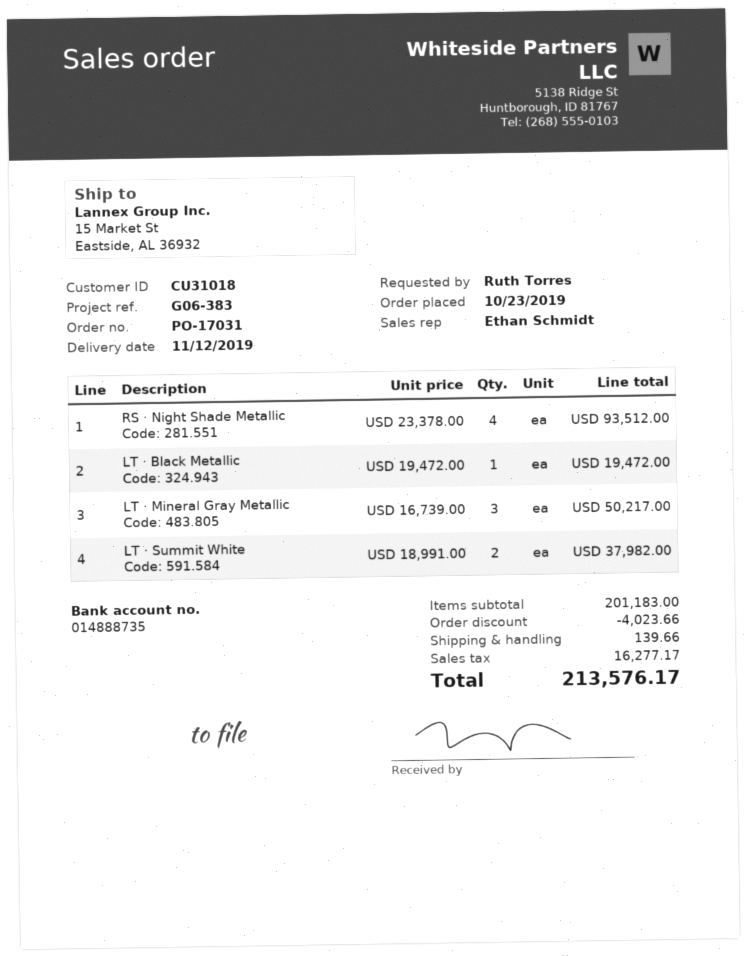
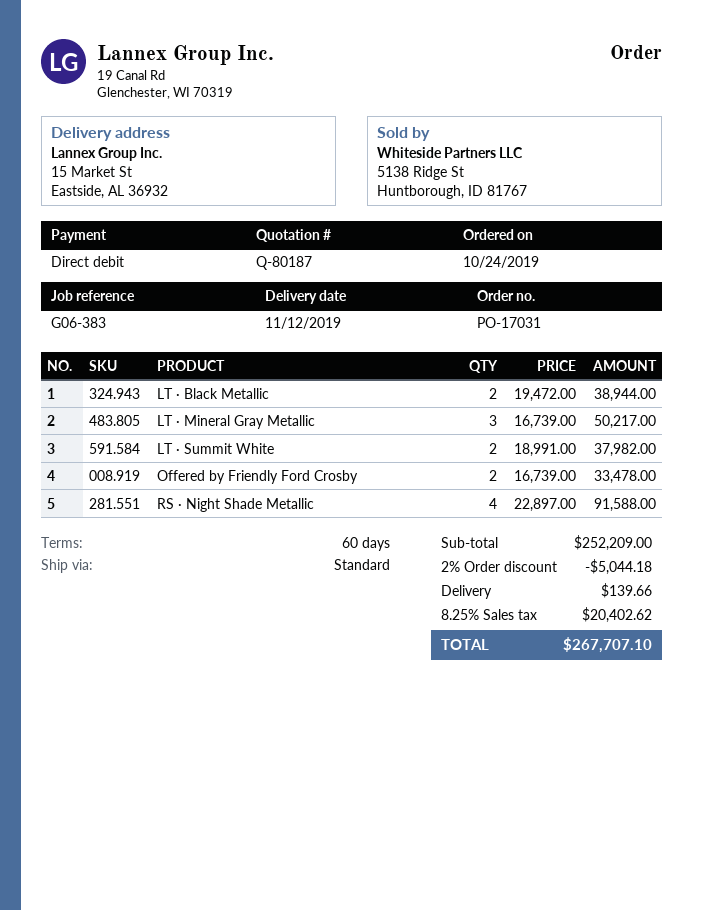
order date: 2019-10-23 -> 2019-10-24
RS · Night Shade Metallic: 4 x 23378.00 = 93512.00 -> 4 x 22897.00 = 91588.00
LT · Black Metallic: 1 x 19472.00 = 19472.00 -> 2 x 19472.00 = 38944.00
Offered by Friendly Ford Crosby: none -> 2 x 16739.00 = 33478.00
subtotal: 201183.00 -> 252209.00
discount: 4023.66 -> 5044.18
tax: 16277.17 -> 20402.62
total: 213576.17 -> 267707.10

